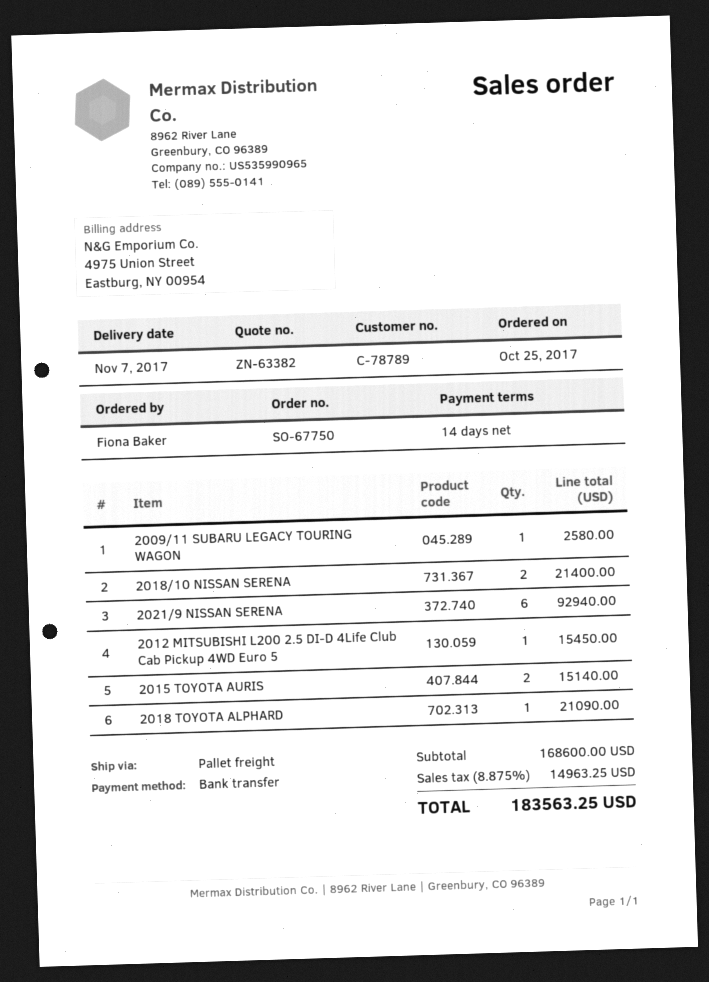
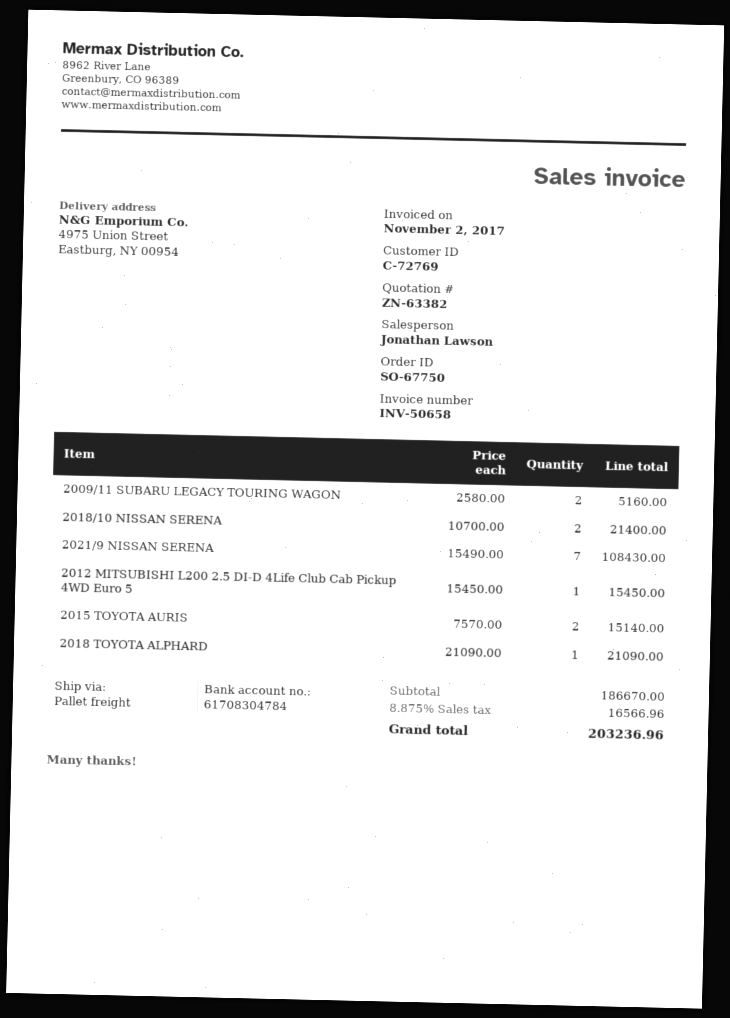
customer number: C-78789 -> C-72769
2009/11 SUBARU LEGACY TOURING WAGON: 1 for 2580.00 -> 2 for 5160.00
2021/9 NISSAN SERENA: 6 for 92940.00 -> 7 for 108430.00
subtotal: 168600.00 -> 186670.00
tax: 8.875% = 14963.25 -> 8.875% = 16566.96
total: 183563.25 -> 203236.96

